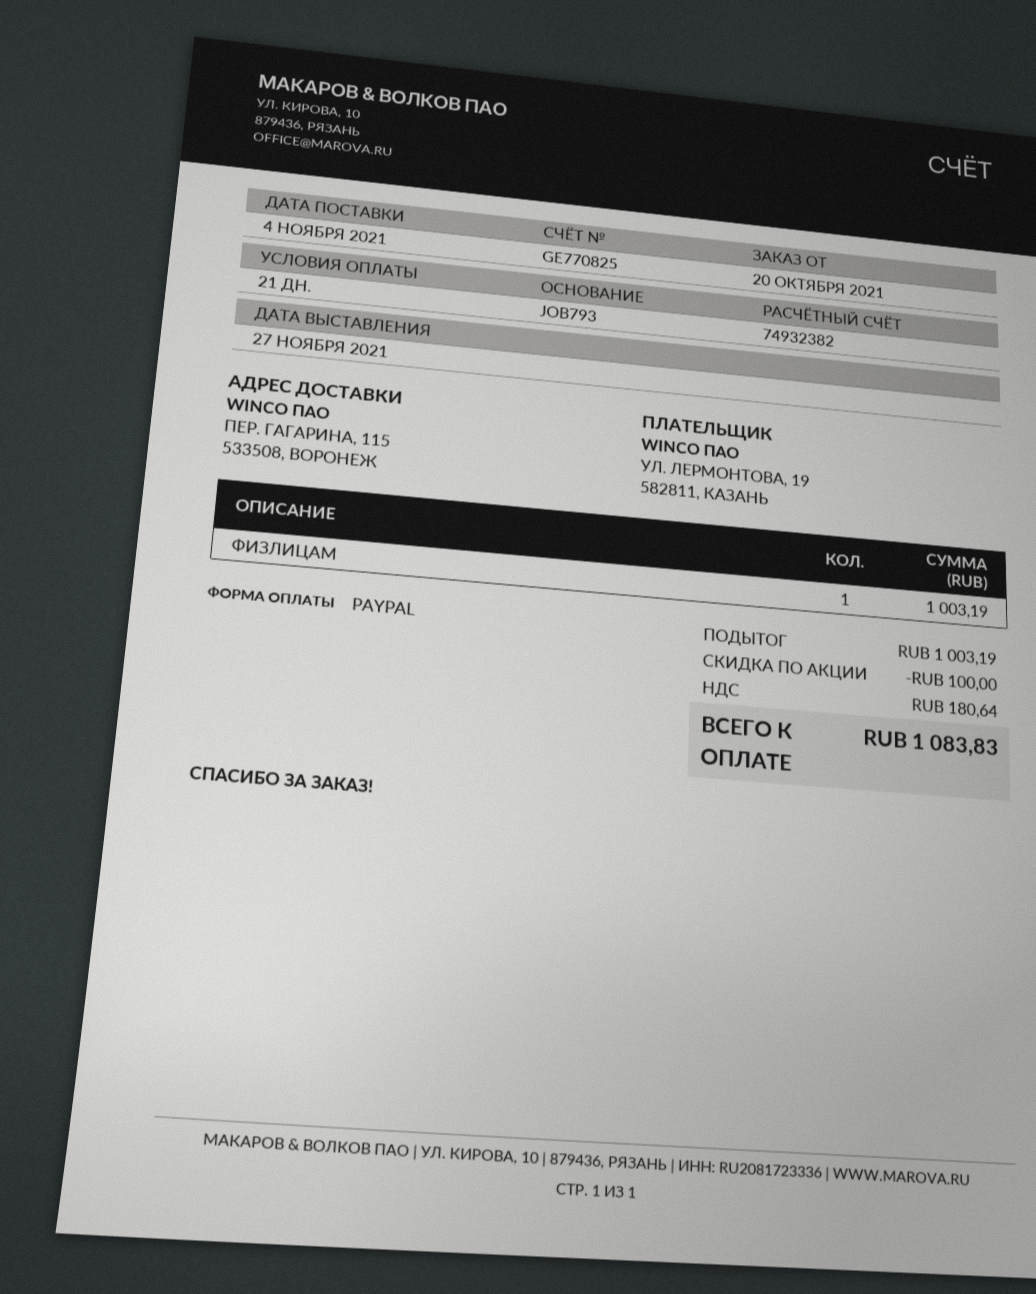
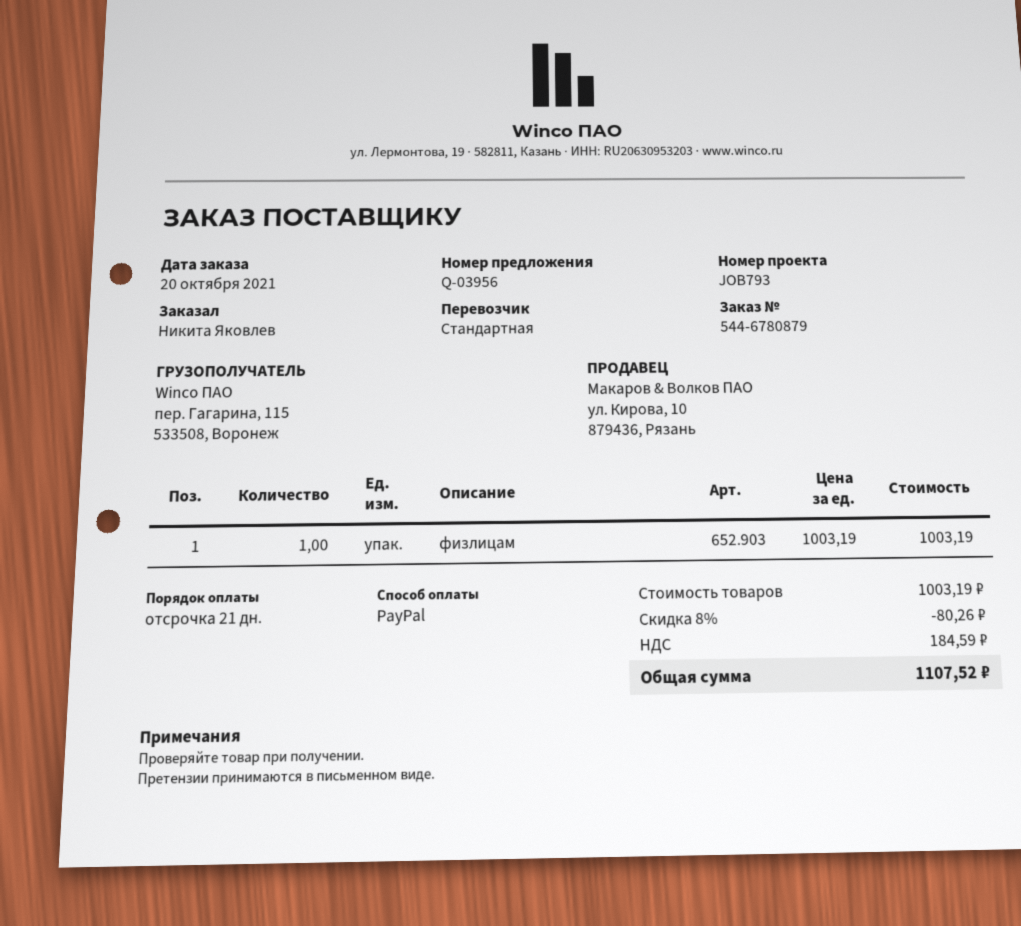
discount: 100.00 -> 80.26
tax: 180.64 -> 184.59
total: 1083.83 -> 1107.52

